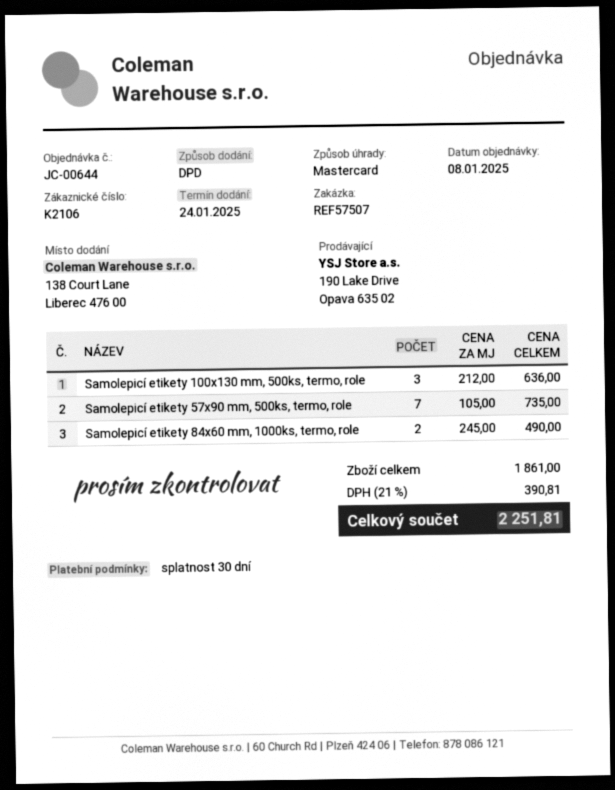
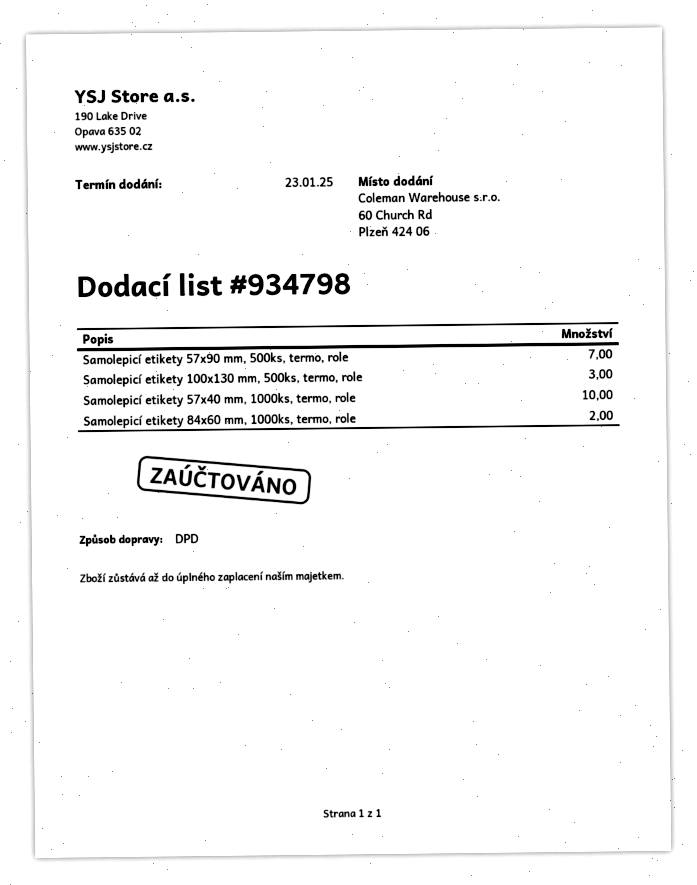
delivery date: 2025-01-24 -> 2025-01-23
ship to: 138 Court Lane, Liberec 476 00 -> 60 Church Rd, Plzeň 424 06
Samolepicí etikety 57x40 mm, 1000ks, termo, role: none -> 10

